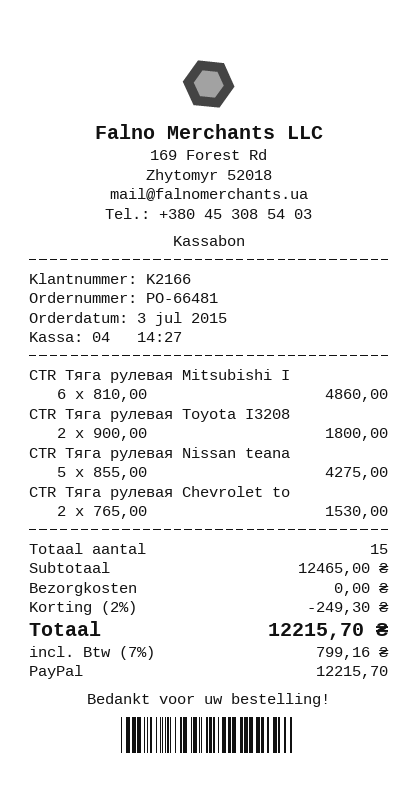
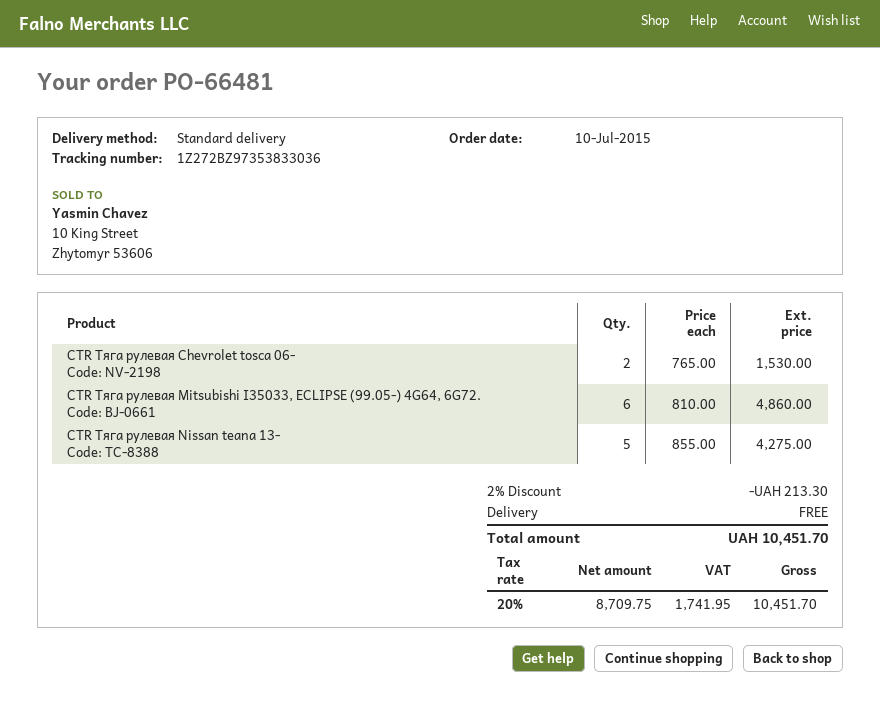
order date: 2015-07-03 -> 2015-07-10
CTR Тяга рулевая Toyota I3208: 2 x 900.00 = 1800.00 -> none
discount: 2% = 249.30 -> 2% = 213.30
tax: 7% = 799.16 -> 20% = 1741.95
total: 12215.70 -> 10451.70

